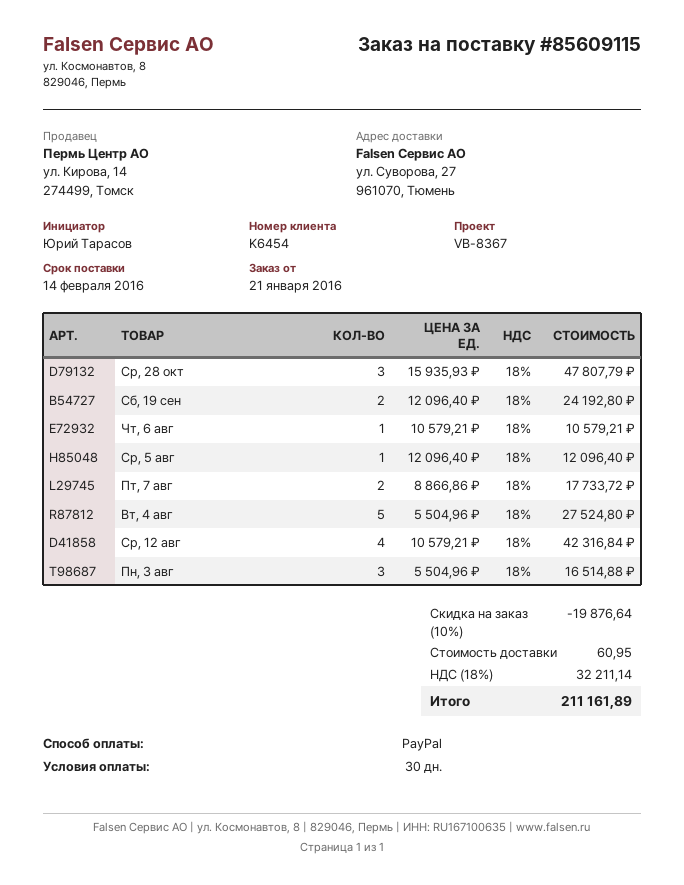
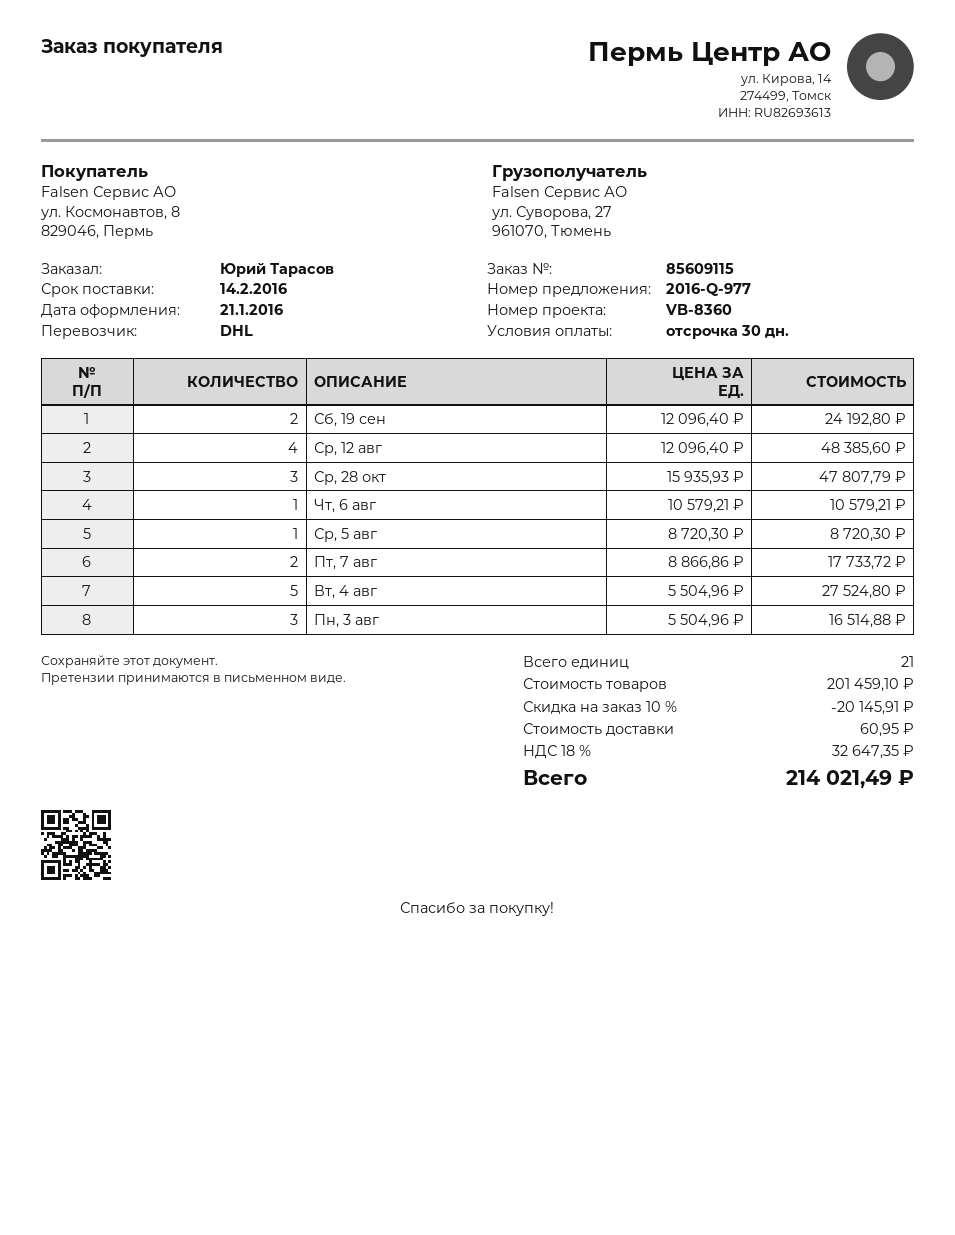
reference: VB-8367 -> VB-8360
Ср, 5 авг: 1 x 12096.40 = 12096.40 -> 1 x 8720.30 = 8720.30
Ср, 12 авг: 4 x 10579.21 = 42316.84 -> 4 x 12096.40 = 48385.60
discount: 10% = 19876.64 -> 10% = 20145.91
tax: 18% = 32211.14 -> 18% = 32647.35
total: 211161.89 -> 214021.49

